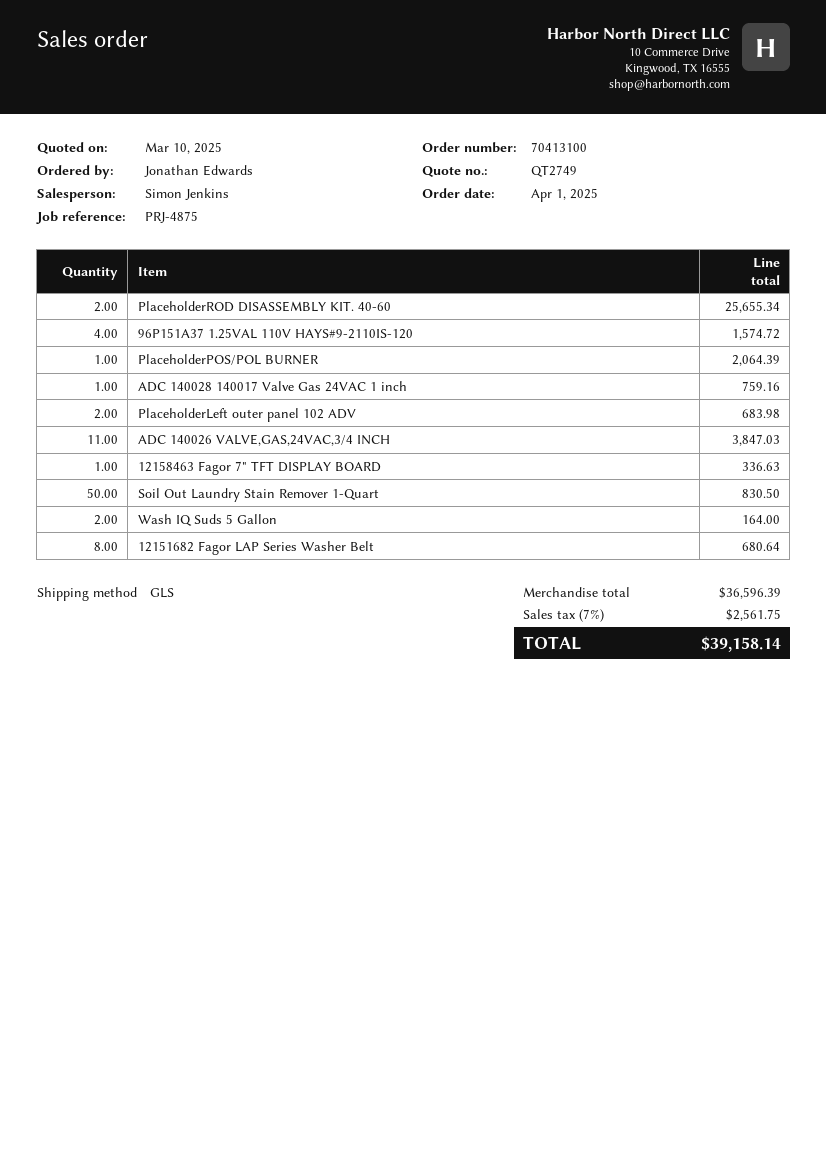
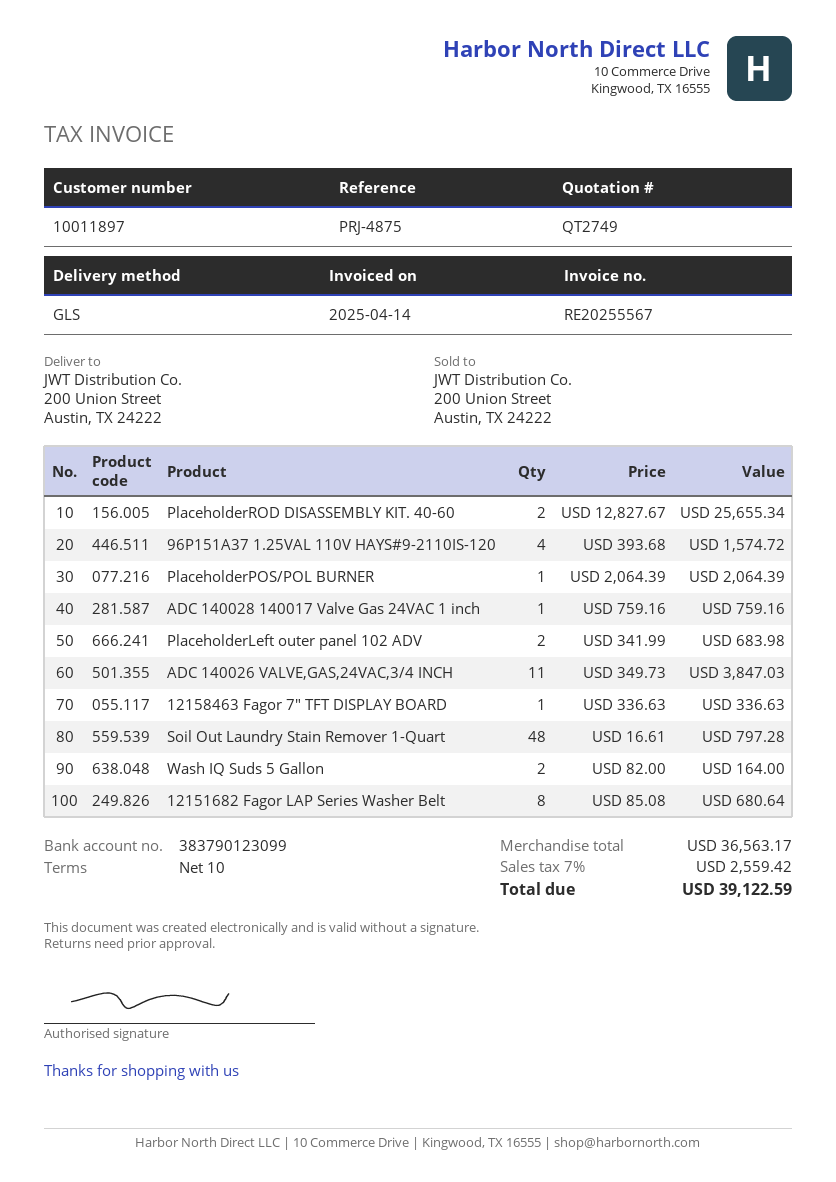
Soil Out Laundry Stain Remover 1-Quart: 50 for 830.50 -> 48 for 797.28
subtotal: 36596.39 -> 36563.17
tax: 7% = 2561.75 -> 7% = 2559.42
total: 39158.14 -> 39122.59

